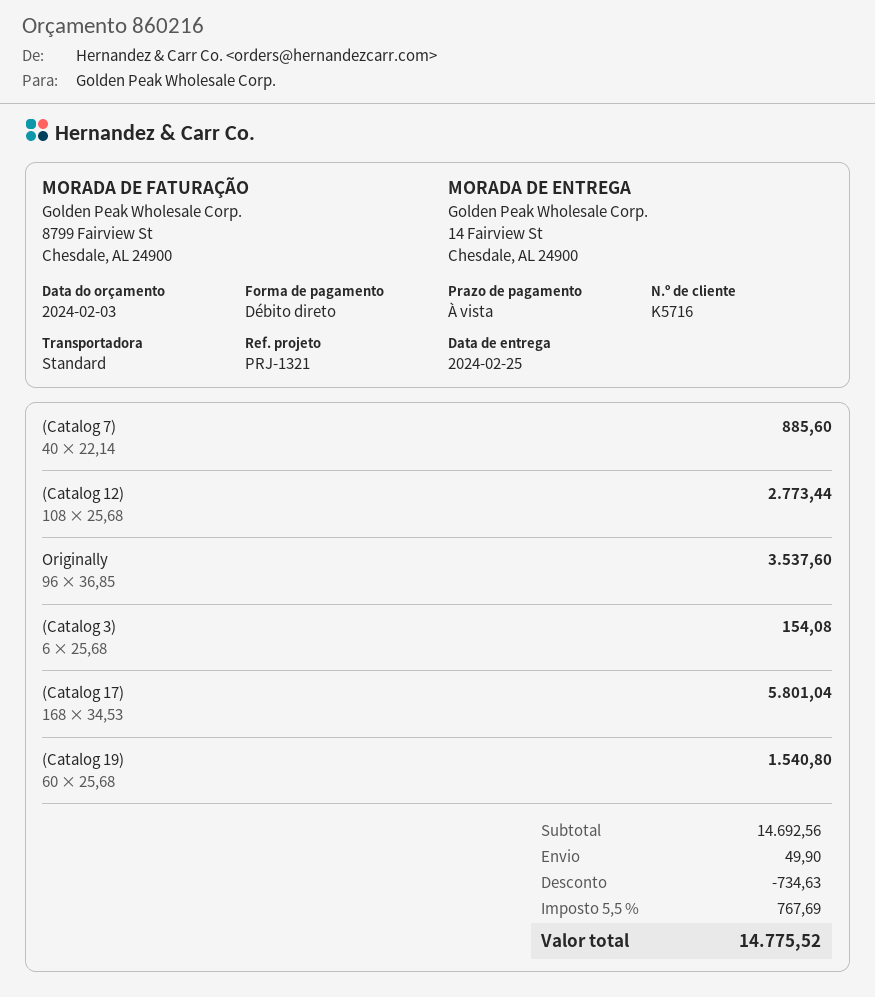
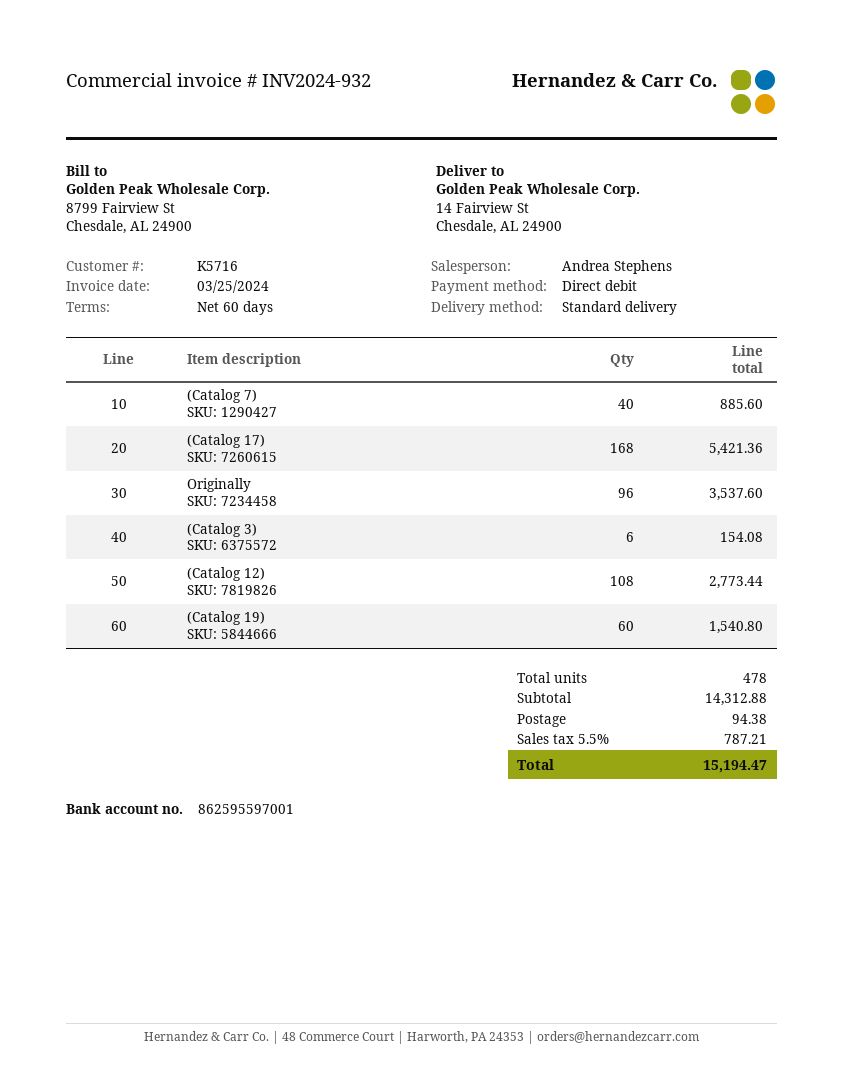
payment terms: on receipt -> 60 days
(Catalog 17): 168 for 5801.04 -> 168 for 5421.36
subtotal: 14692.56 -> 14312.88
discount: 734.63 -> none
shipping: 49.90 -> 94.38
tax: 5.5% = 767.69 -> 5.5% = 787.21
total: 14775.52 -> 15194.47

